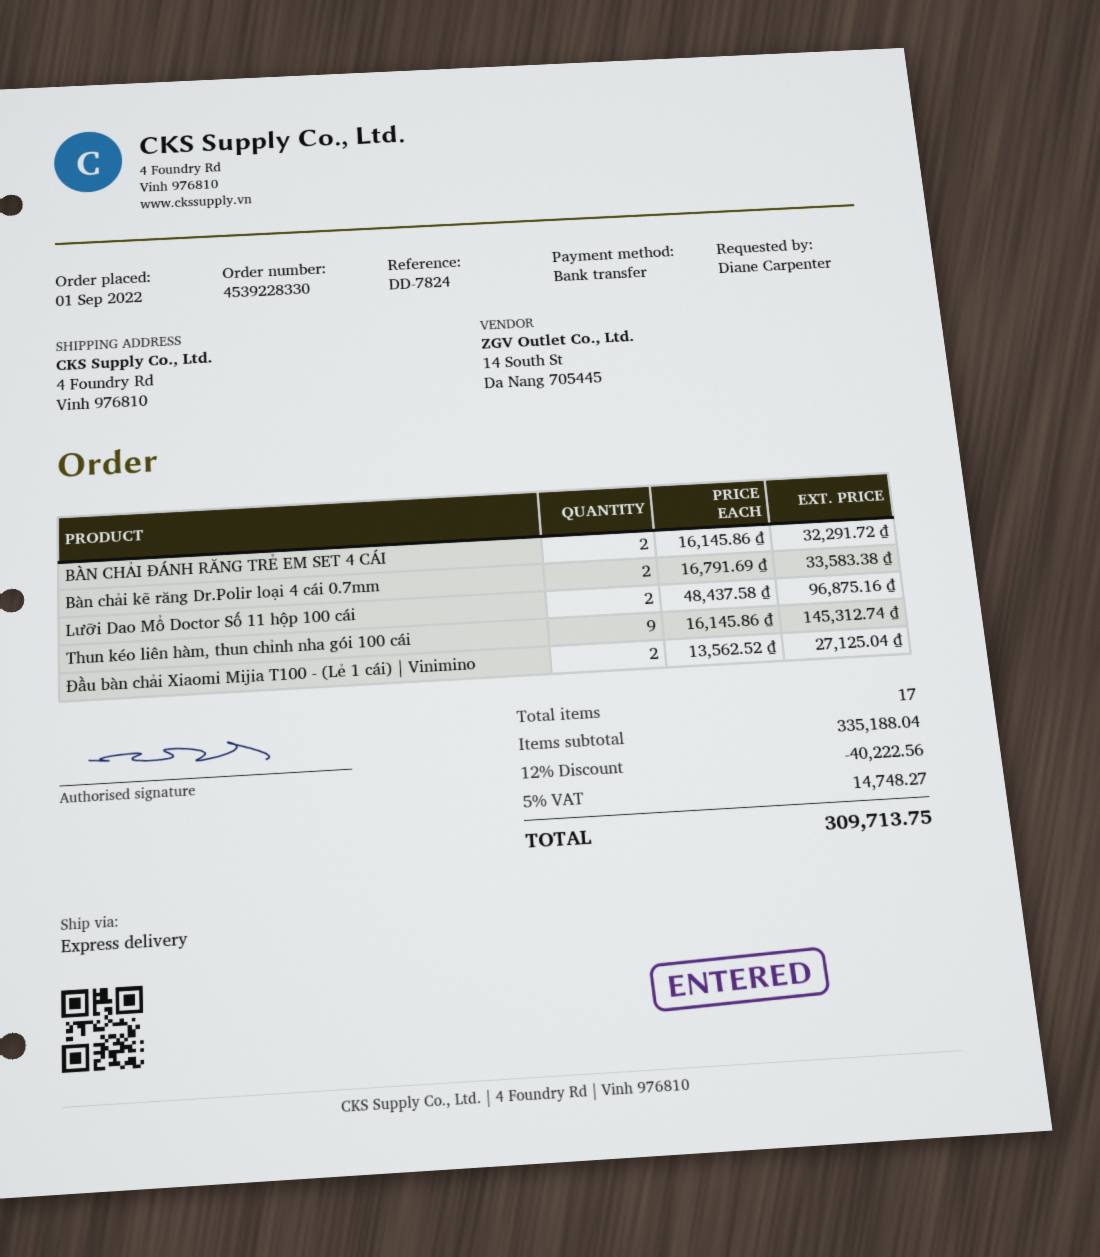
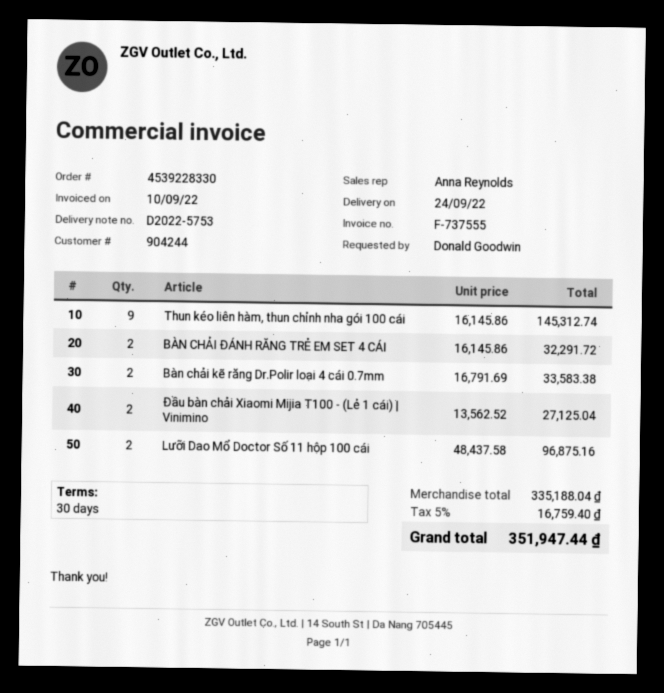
ordered by: Diane Carpenter -> Donald Goodwin
discount: 12% = 40222.56 -> none
tax: 5% = 14748.27 -> 5% = 16759.40
total: 309713.75 -> 351947.44

